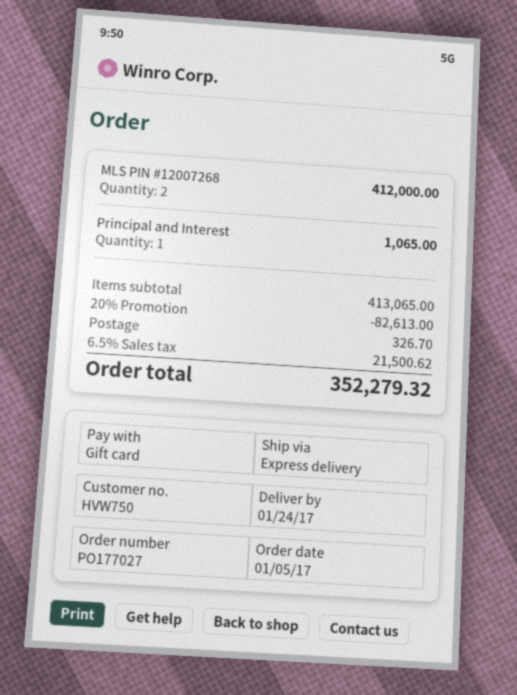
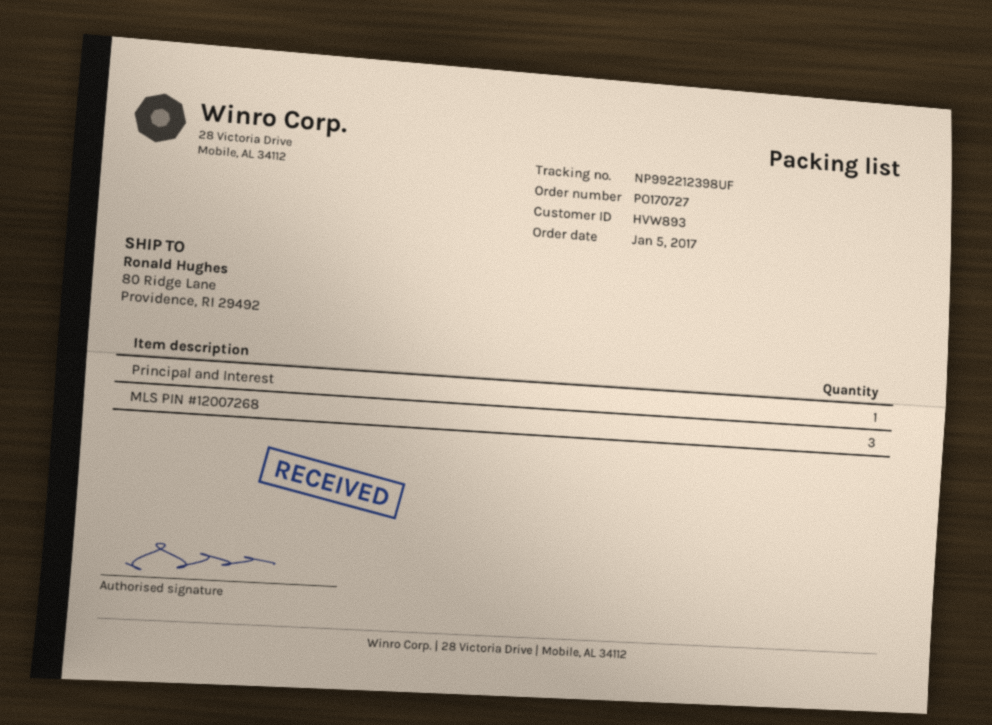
order number: PO177027 -> PO170727
customer number: HVW750 -> HVW893
MLS PIN #12007268: 2 -> 3

